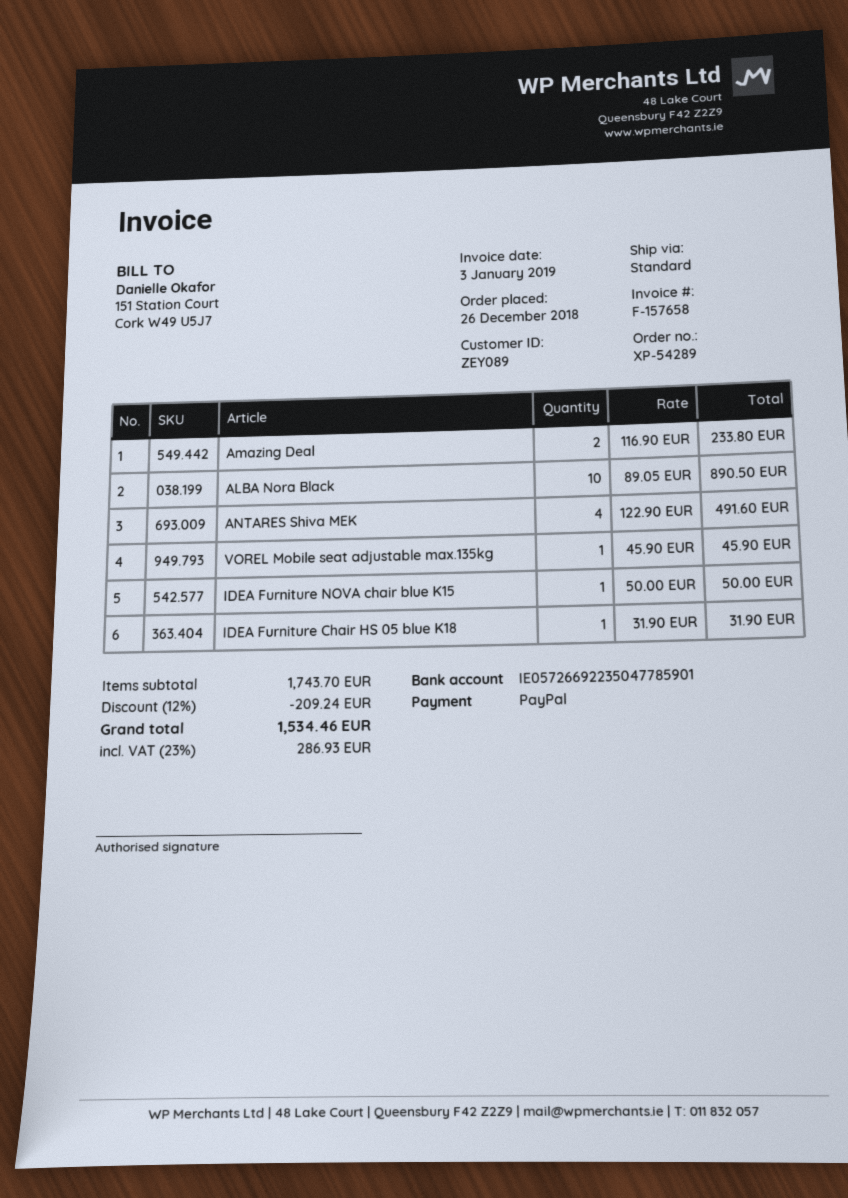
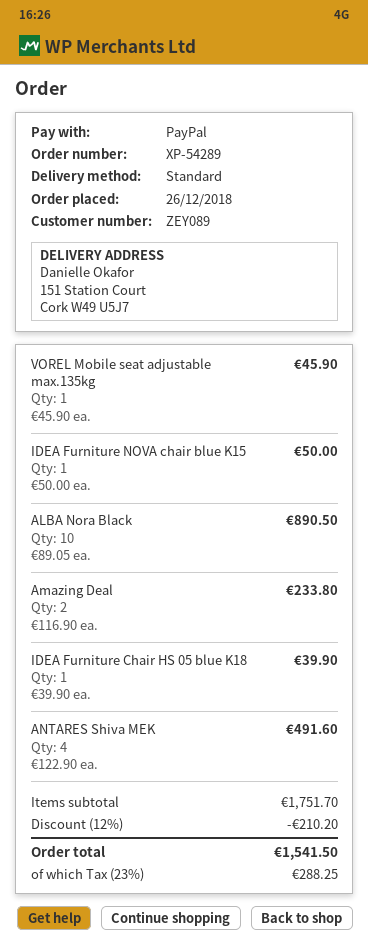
IDEA Furniture Chair HS 05 blue K18: 1 x 31.90 = 31.90 -> 1 x 39.90 = 39.90
subtotal: 1743.70 -> 1751.70
discount: 12% = 209.24 -> 12% = 210.20
tax: 23% = 286.93 -> 23% = 288.25
total: 1534.46 -> 1541.50

